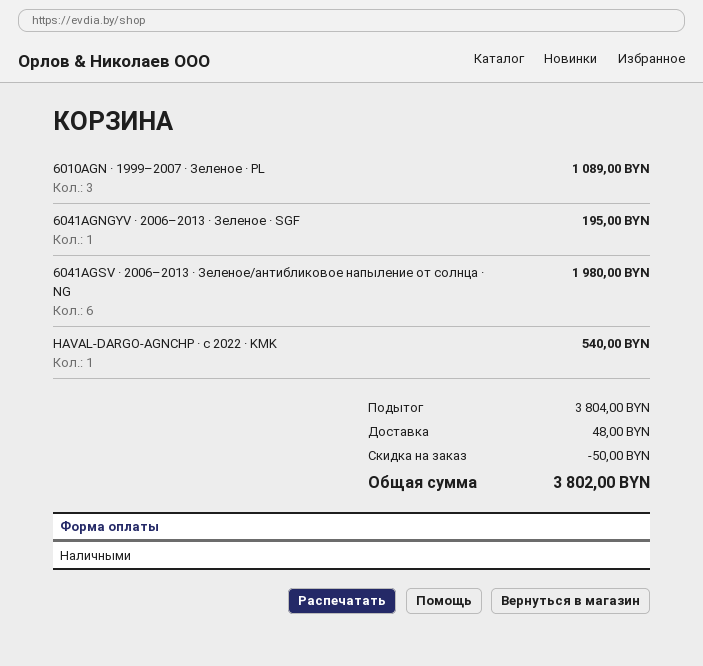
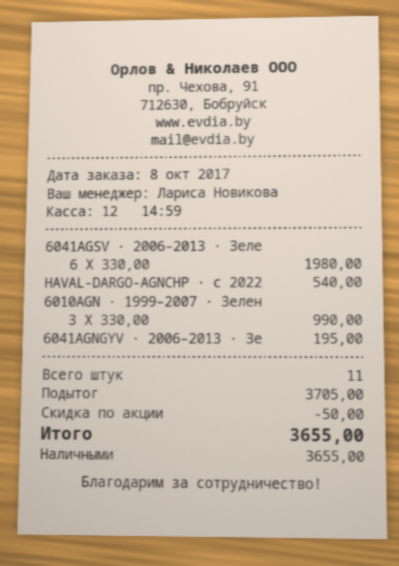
6010AGN · 1999–2007 · Зеленое · PL: 3 for 1089.00 -> 3 for 990.00
subtotal: 3804.00 -> 3705.00
shipping: 48.00 -> none
total: 3802.00 -> 3655.00

